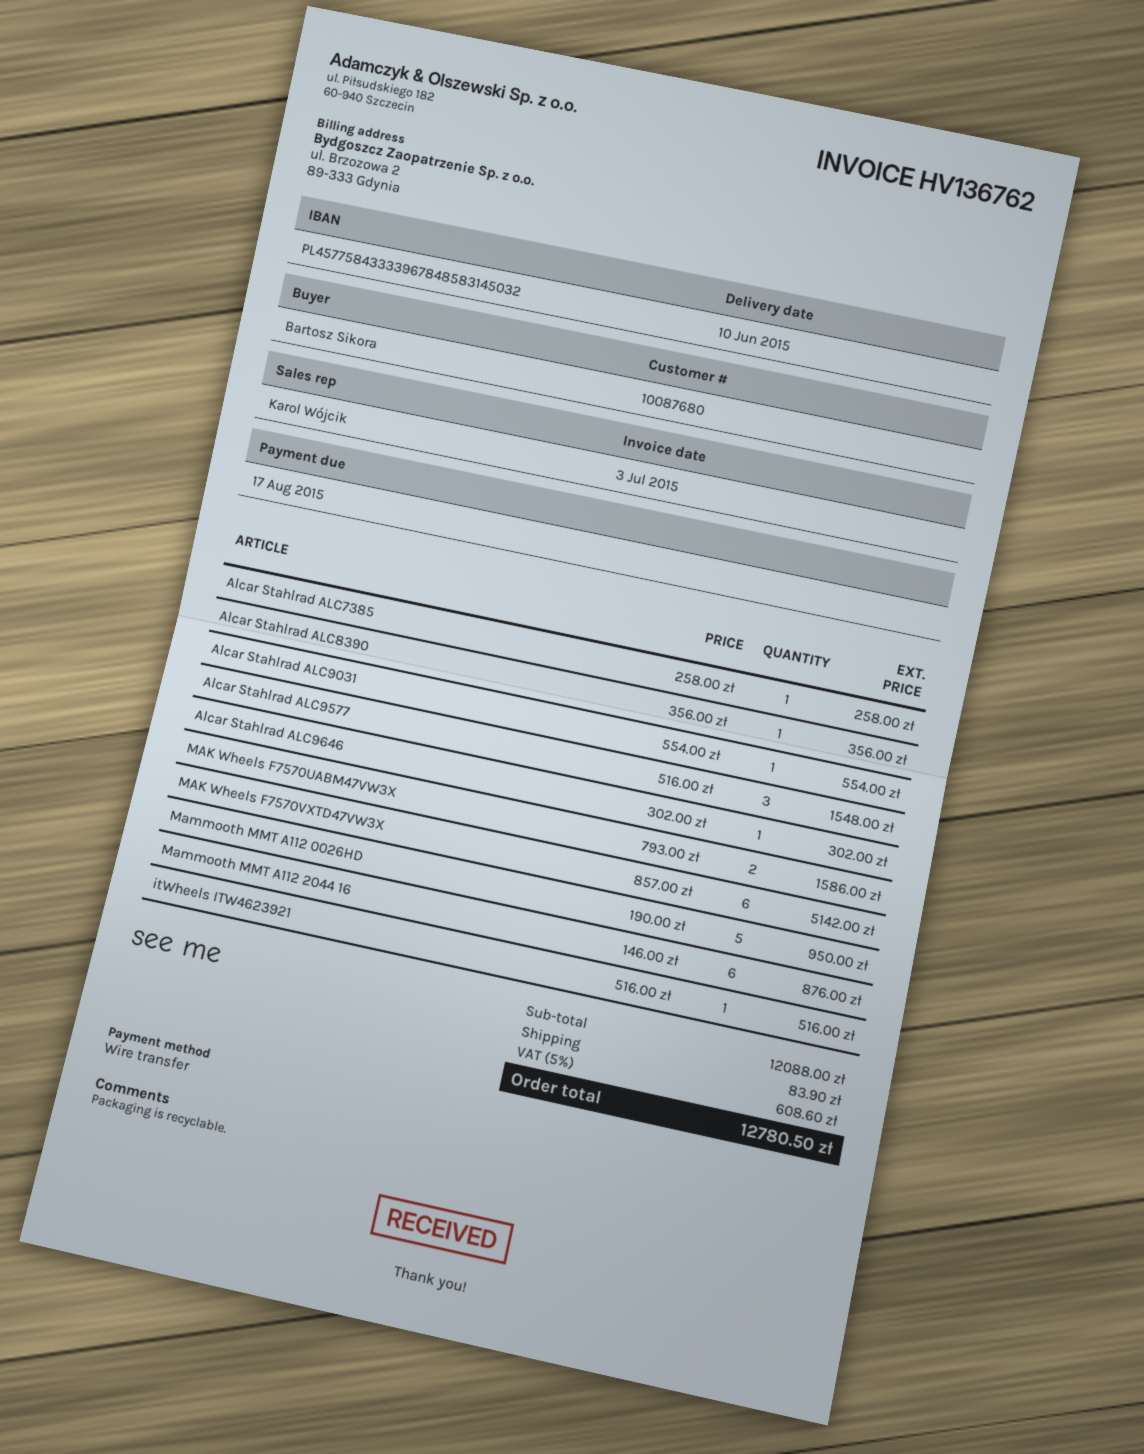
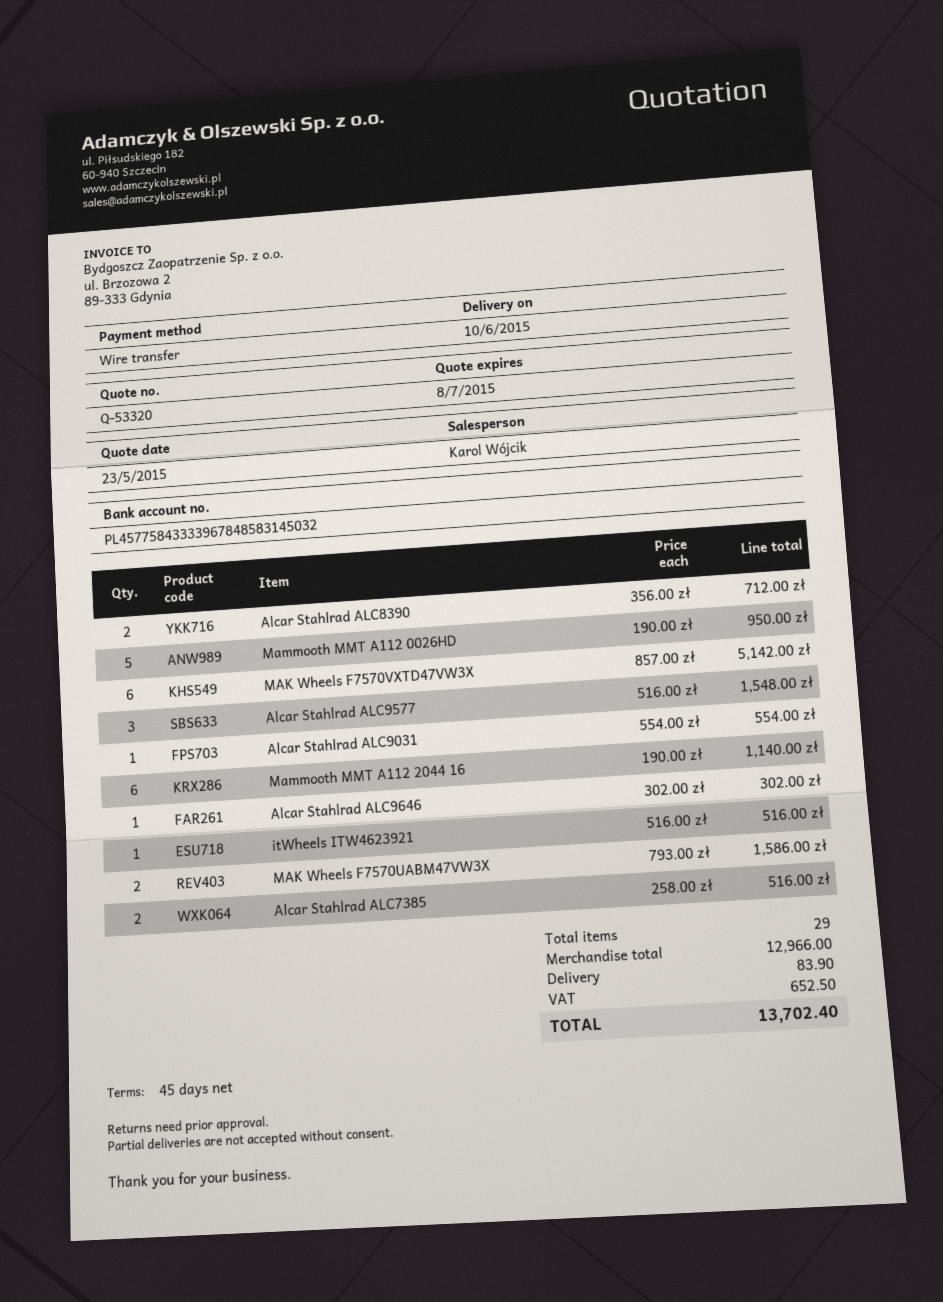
Alcar Stahlrad ALC7385: 1 x 258.00 = 258.00 -> 2 x 258.00 = 516.00
Alcar Stahlrad ALC8390: 1 x 356.00 = 356.00 -> 2 x 356.00 = 712.00
Mammooth MMT A112 2044 16: 6 x 146.00 = 876.00 -> 6 x 190.00 = 1140.00
subtotal: 12088.00 -> 12966.00
tax: 608.60 -> 652.50
total: 12780.50 -> 13702.40

